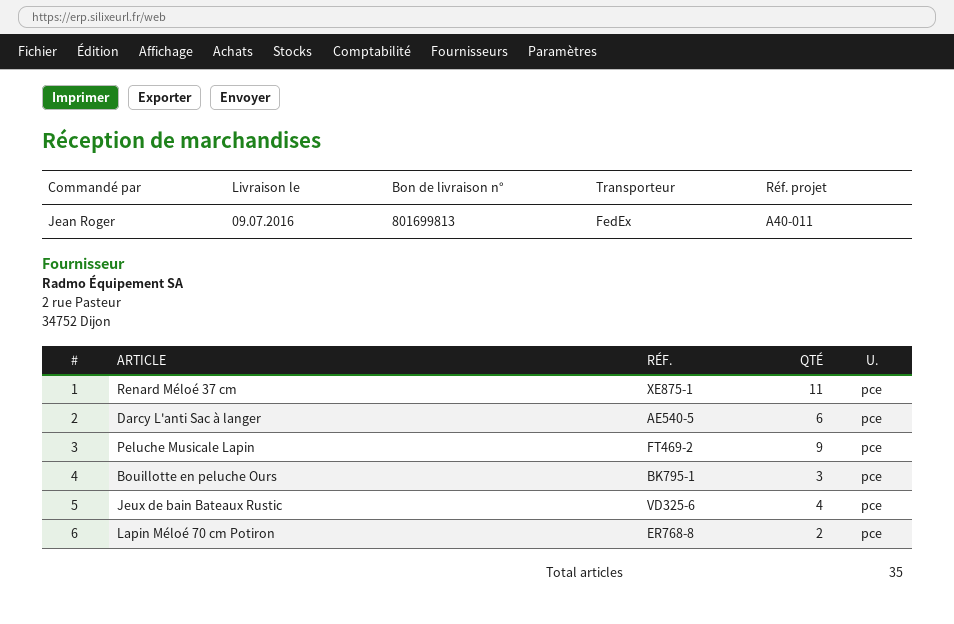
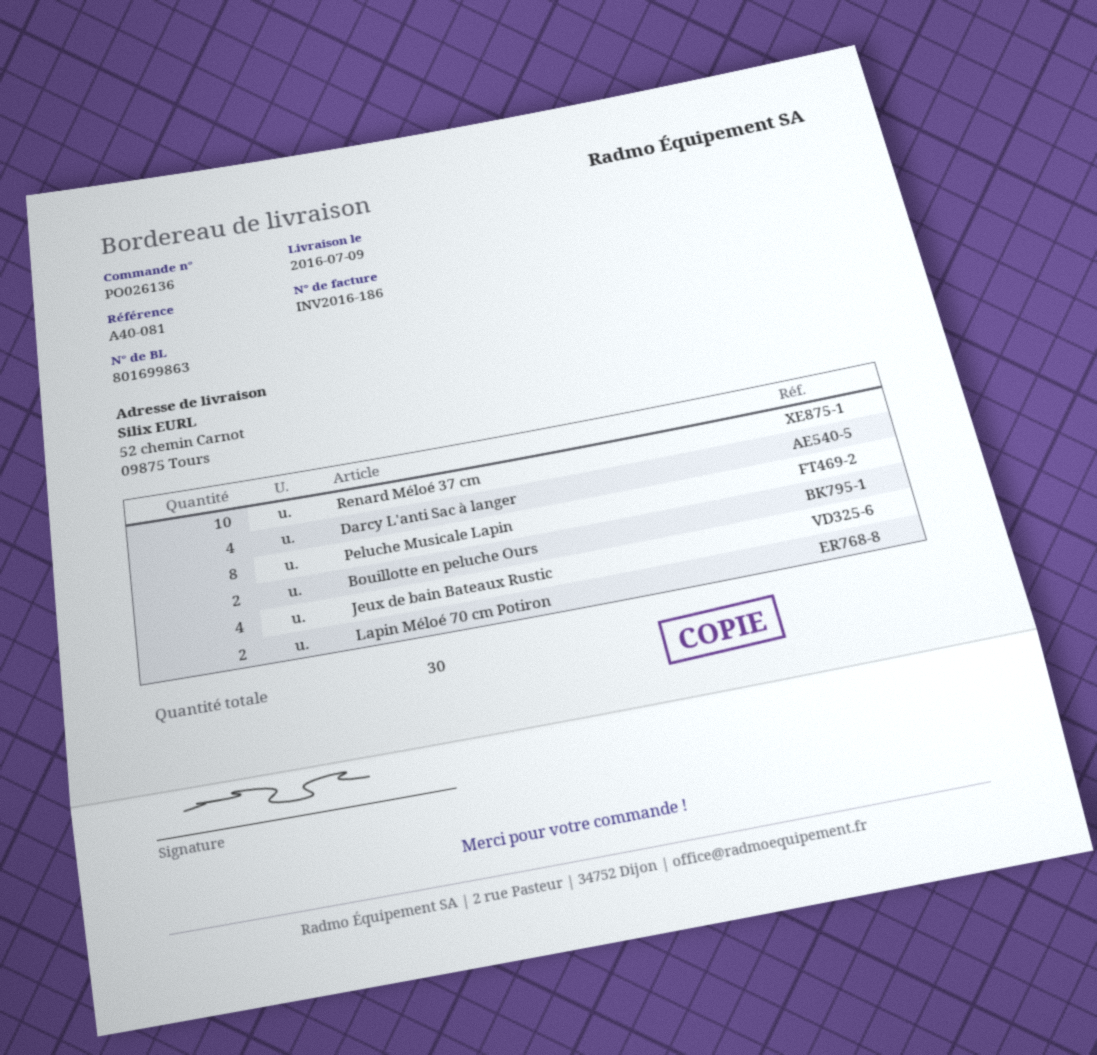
delivery note number: 801699813 -> 801699863
reference: A40-011 -> A40-081
Renard Méloé 37 cm: 11 -> 10
Darcy L'anti Sac à langer: 6 -> 4
Peluche Musicale Lapin: 9 -> 8
Bouillotte en peluche Ours: 3 -> 2
total quantity: 35 -> 30

